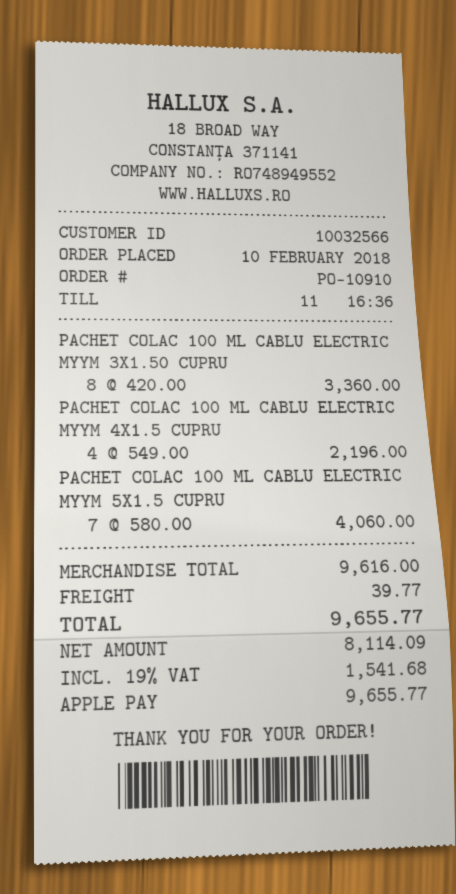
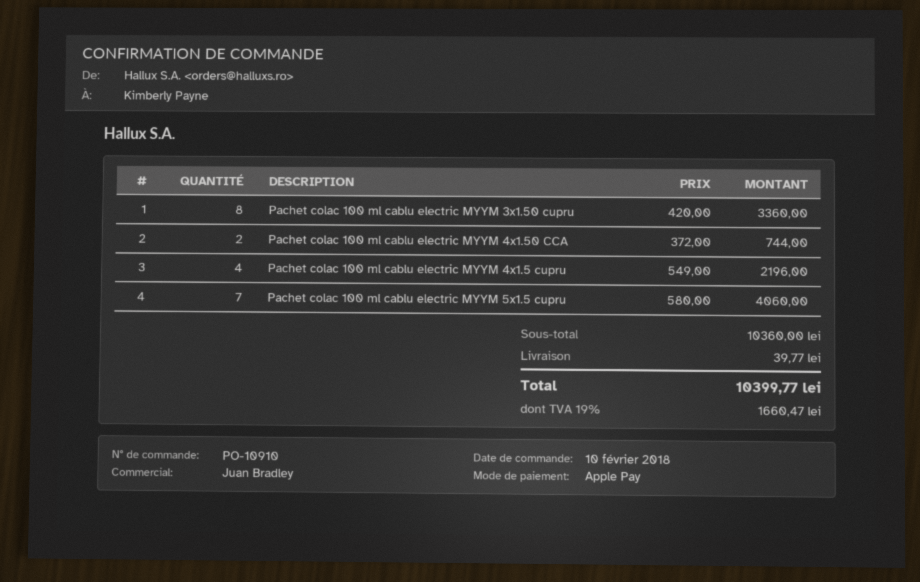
Pachet colac 100 ml cablu electric MYYM 4x1.50 CCA: none -> 2 x 372.00 = 744.00
subtotal: 9616.00 -> 10360.00
tax: 19% = 1541.68 -> 19% = 1660.47
total: 9655.77 -> 10399.77

